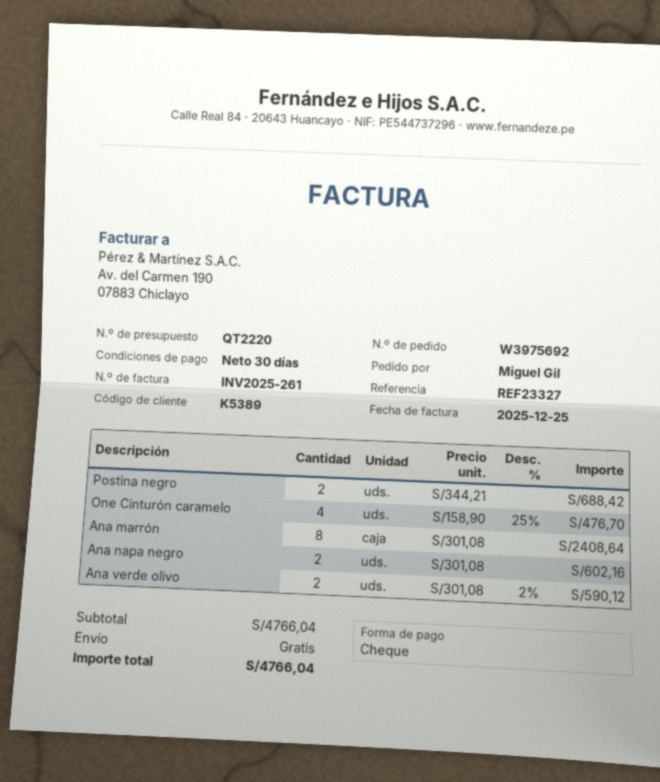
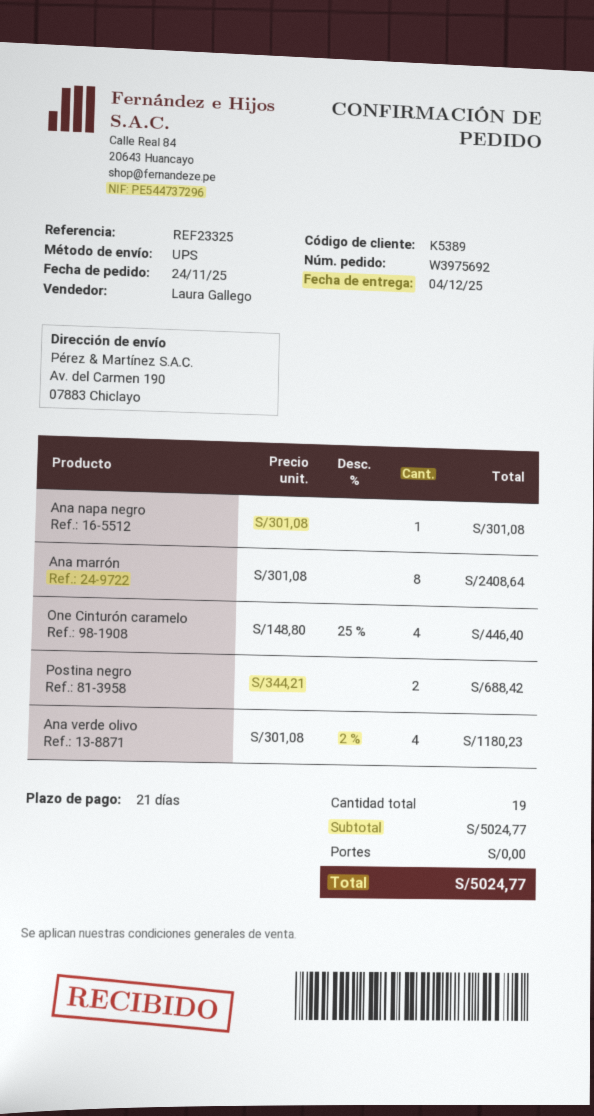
payment terms: 30 days -> 21 days
reference: REF23327 -> REF23325
One Cinturón caramelo: 4 x 158.90 - 25% = 476.70 -> 4 x 148.80 - 25% = 446.40
Ana napa negro: 2 x 301.08 = 602.16 -> 1 x 301.08 = 301.08
Ana verde olivo: 2 x 301.08 - 2% = 590.12 -> 4 x 301.08 - 2% = 1180.23
subtotal: 4766.04 -> 5024.77
total: 4766.04 -> 5024.77

